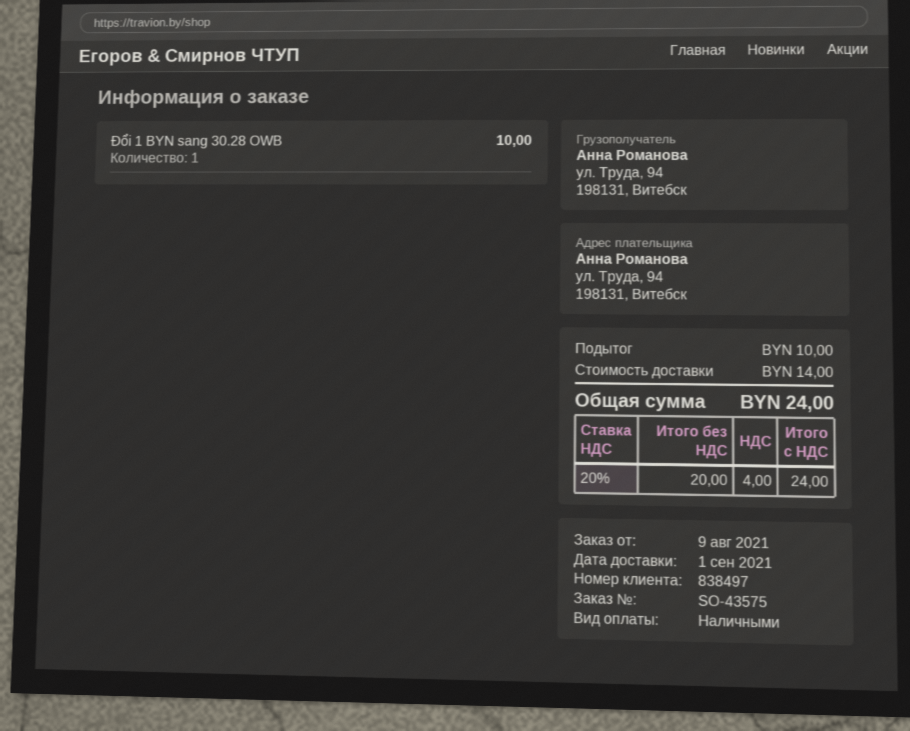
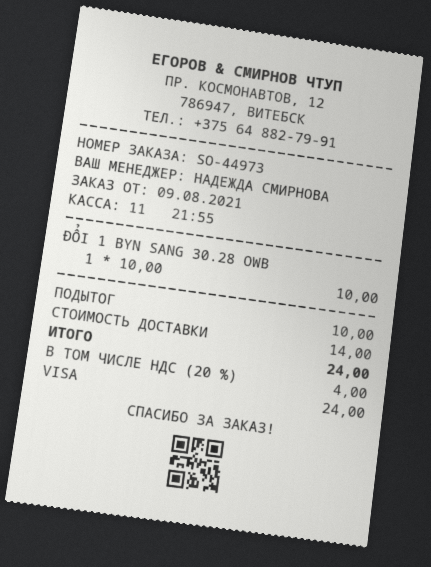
order number: SO-43575 -> SO-44973
payment method: cash -> Visa

